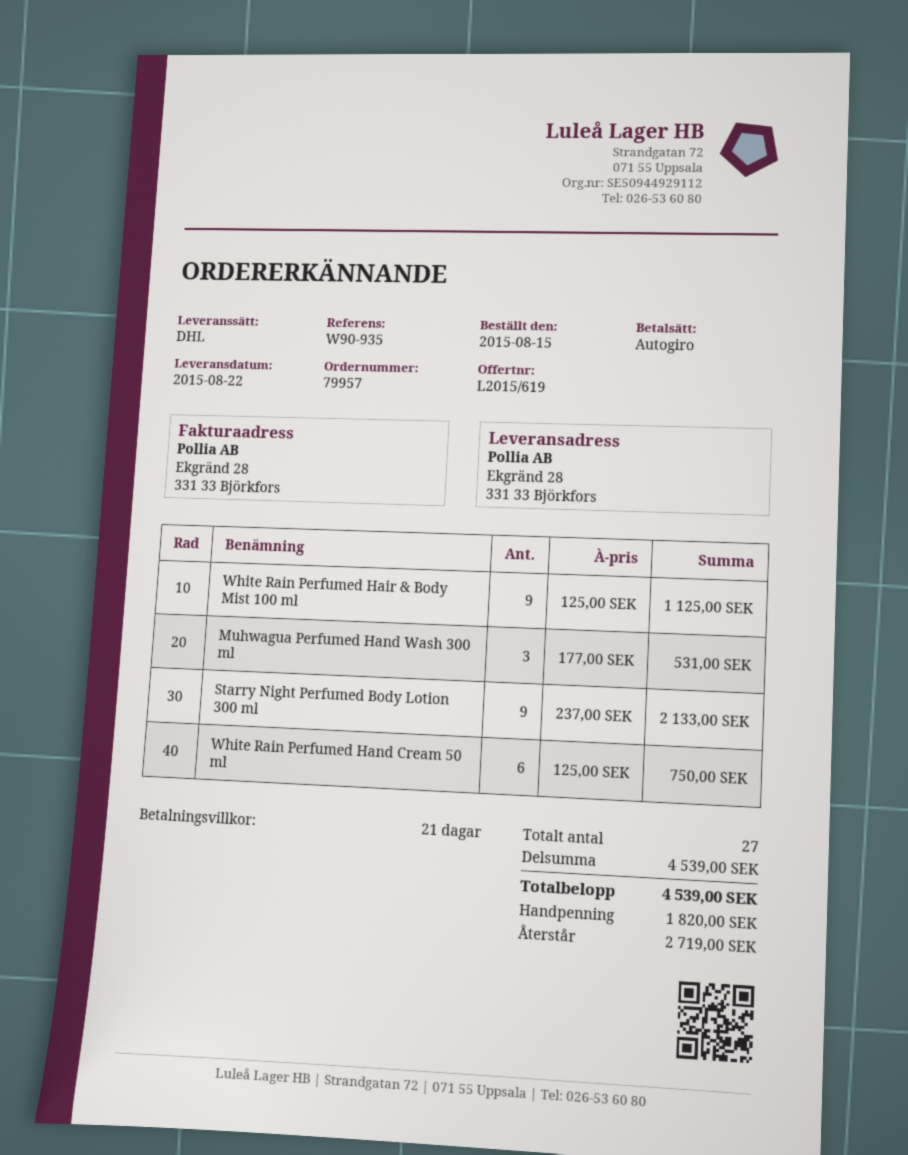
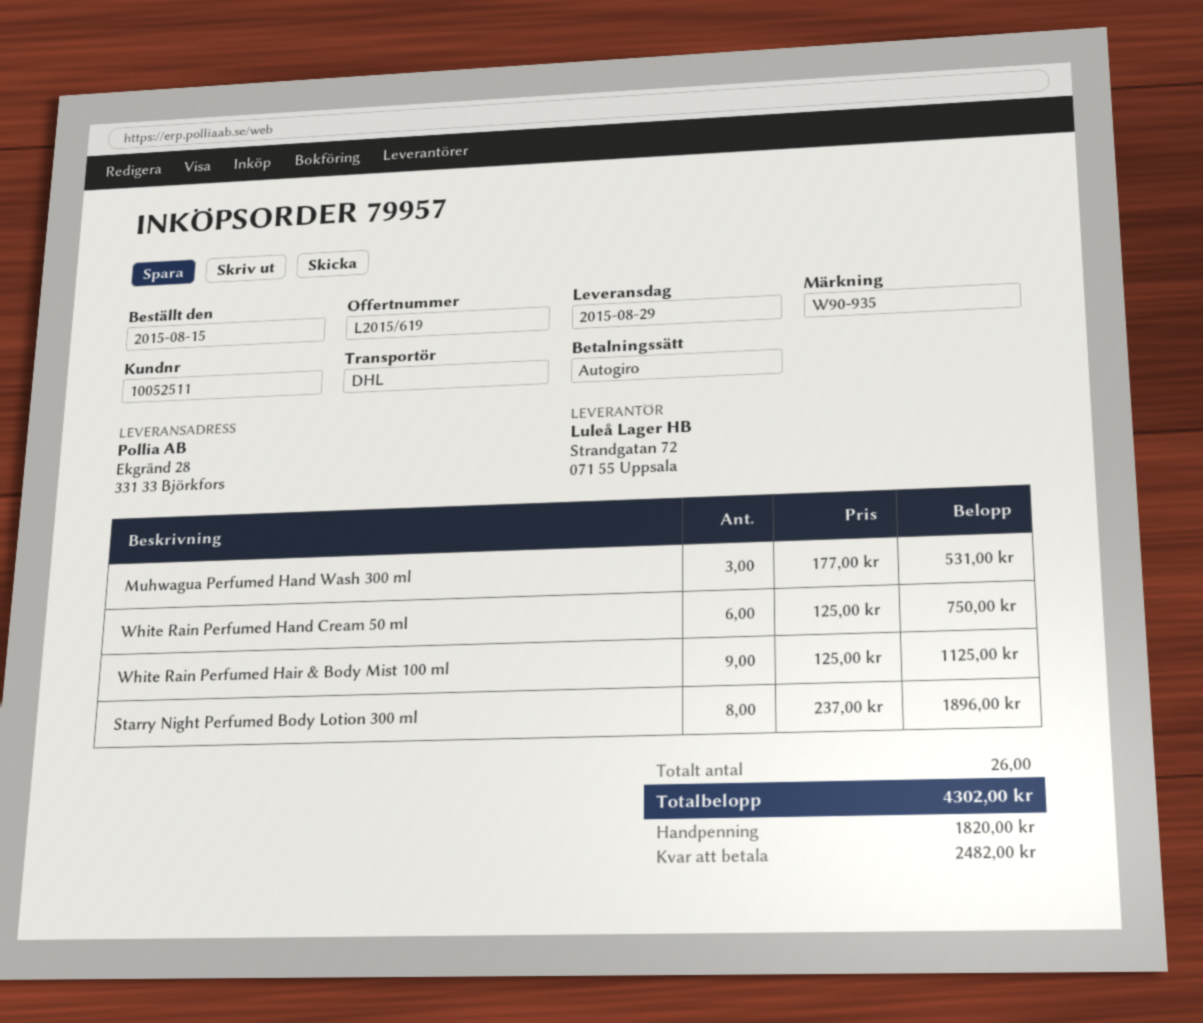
delivery date: 2015-08-22 -> 2015-08-29
Starry Night Perfumed Body Lotion 300 ml: 9 x 237.00 = 2133.00 -> 8 x 237.00 = 1896.00
total quantity: 27 -> 26
total: 4539.00 -> 4302.00
balance: 2719.00 -> 2482.00

